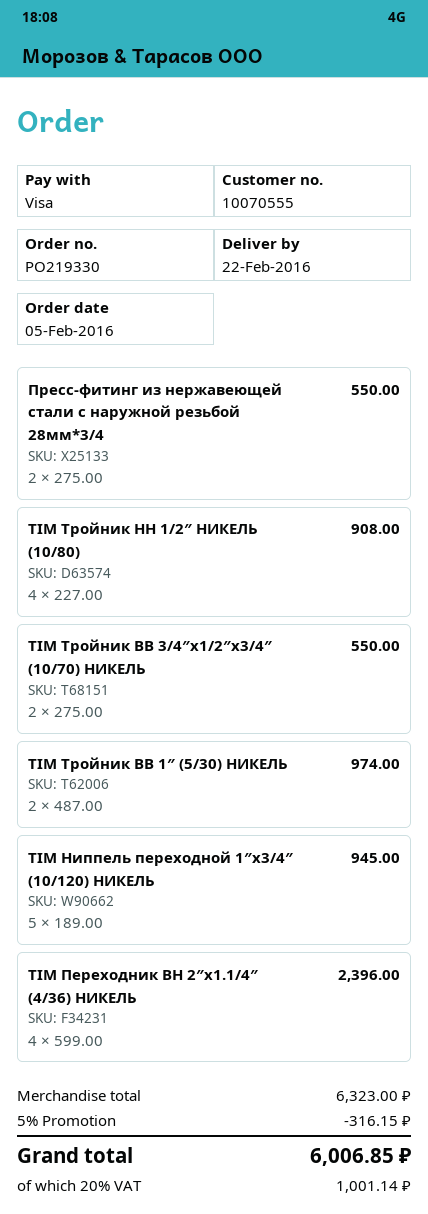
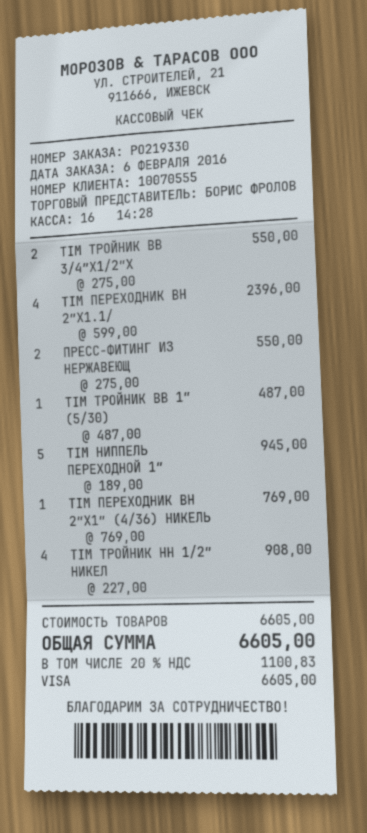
order date: 2016-02-05 -> 2016-02-06
TIM Тройник ВВ 1″ (5/30) НИКЕЛЬ: 2 x 487.00 = 974.00 -> 1 x 487.00 = 487.00
TIM ПЕРЕХОДНИК ВН 2″Х1″ (4/36) НИКЕЛЬ: none -> 1 x 769.00 = 769.00
subtotal: 6323.00 -> 6605.00
discount: 5% = 316.15 -> none
tax: 20% = 1001.14 -> 20% = 1100.83
total: 6006.85 -> 6605.00

